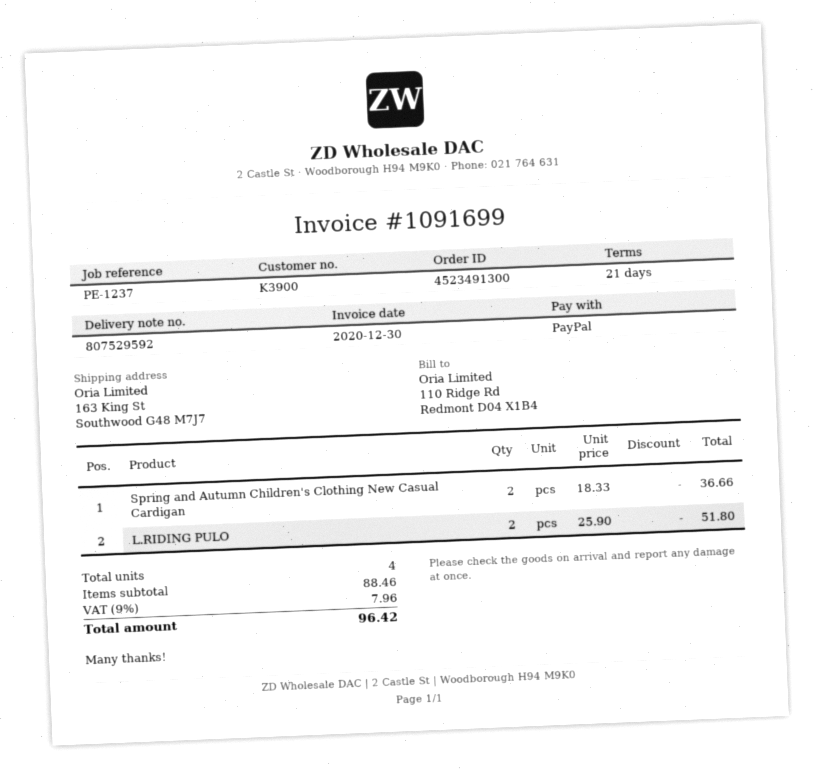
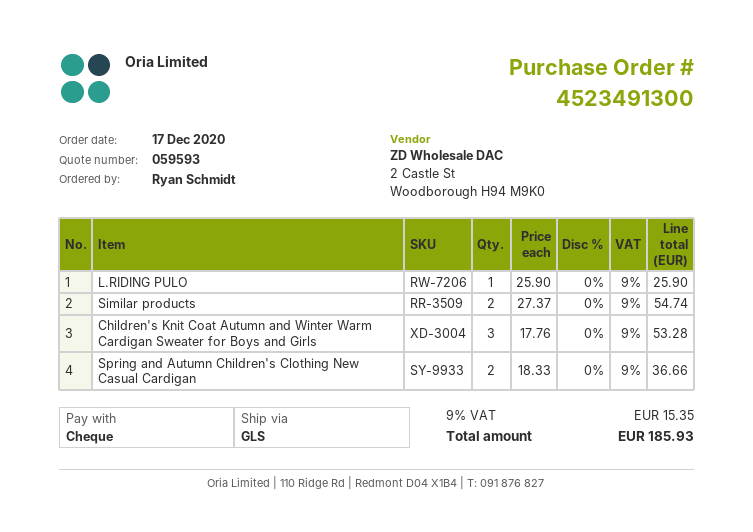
payment method: PayPal -> cheque
L.RIDING PULO: 2 x 25.90 = 51.80 -> 1 x 25.90 = 25.90
Similar products: none -> 2 x 27.37 = 54.74
Children's Knit Coat Autumn and Winter Warm Cardigan Sweater for Boys and Girls: none -> 3 x 17.76 = 53.28
tax: 9% = 7.96 -> 9% = 15.35
total: 96.42 -> 185.93

